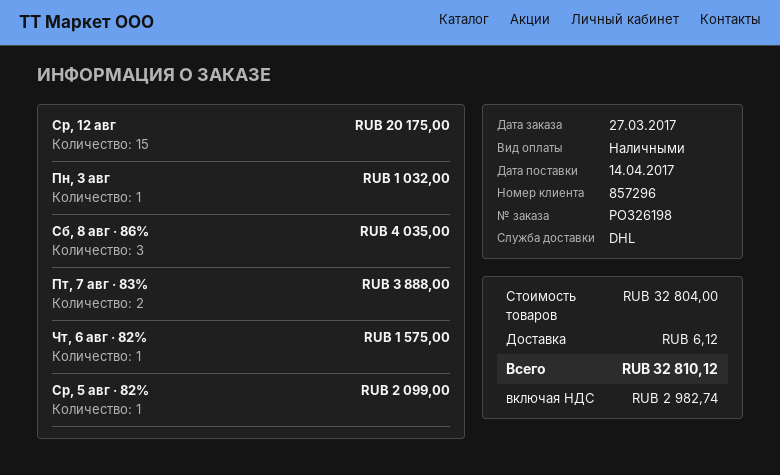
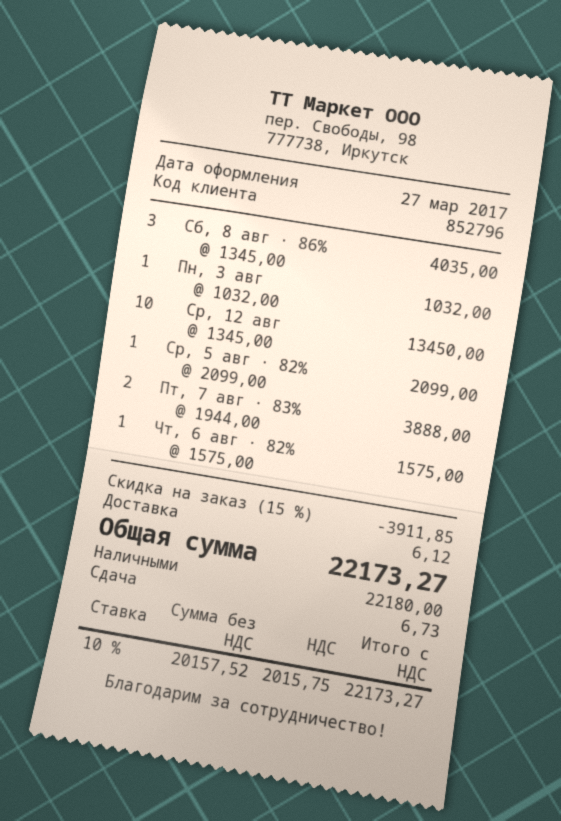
customer number: 857296 -> 852796
Ср, 12 авг: 15 for 20175.00 -> 10 for 13450.00
discount: none -> 15% = 3911.85
tax: 2982.74 -> 2015.75
total: 32810.12 -> 22173.27

